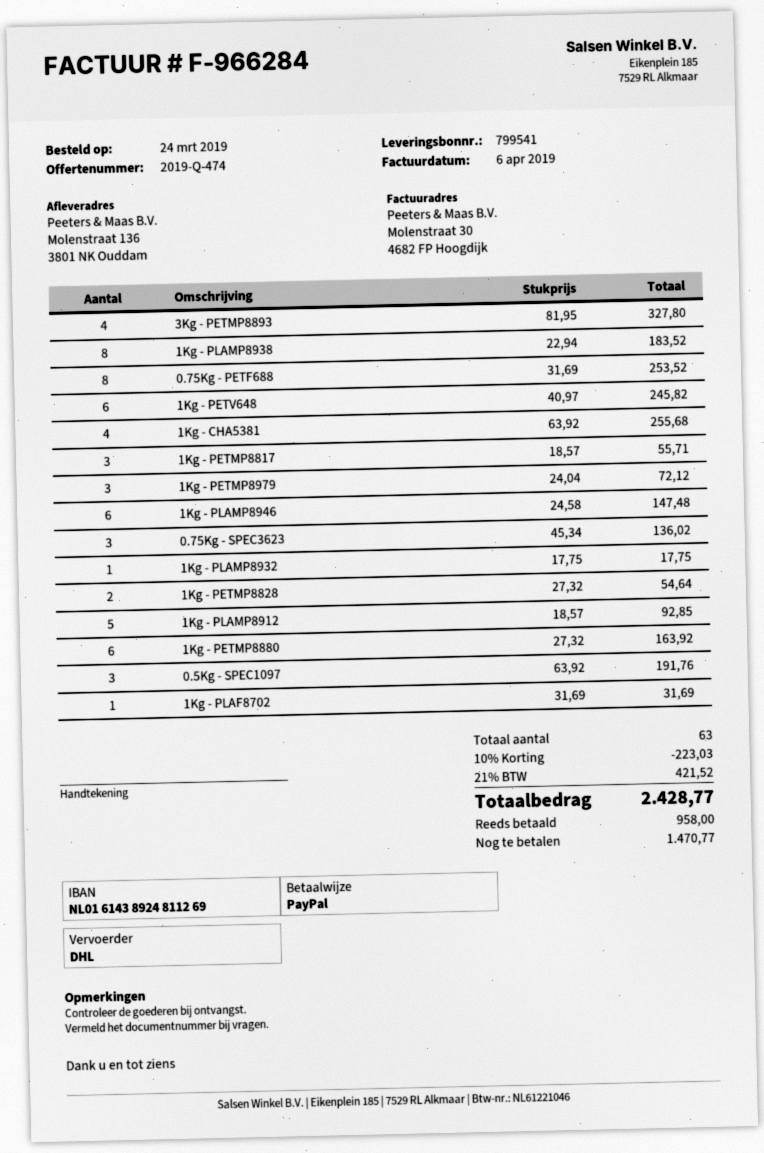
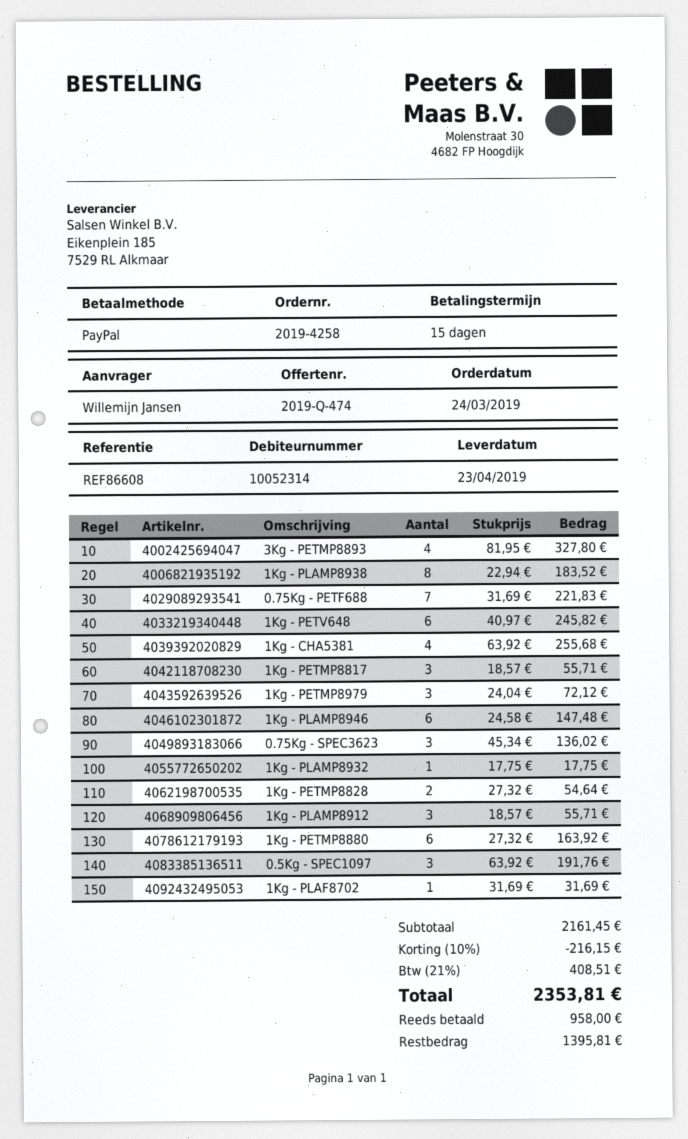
0.75Kg - PETF688: 8 x 31.69 = 253.52 -> 7 x 31.69 = 221.83
1Kg - PLAMP8912: 5 x 18.57 = 92.85 -> 3 x 18.57 = 55.71
discount: 10% = 223.03 -> 10% = 216.15
tax: 21% = 421.52 -> 21% = 408.51
total: 2428.77 -> 2353.81
balance: 1470.77 -> 1395.81

